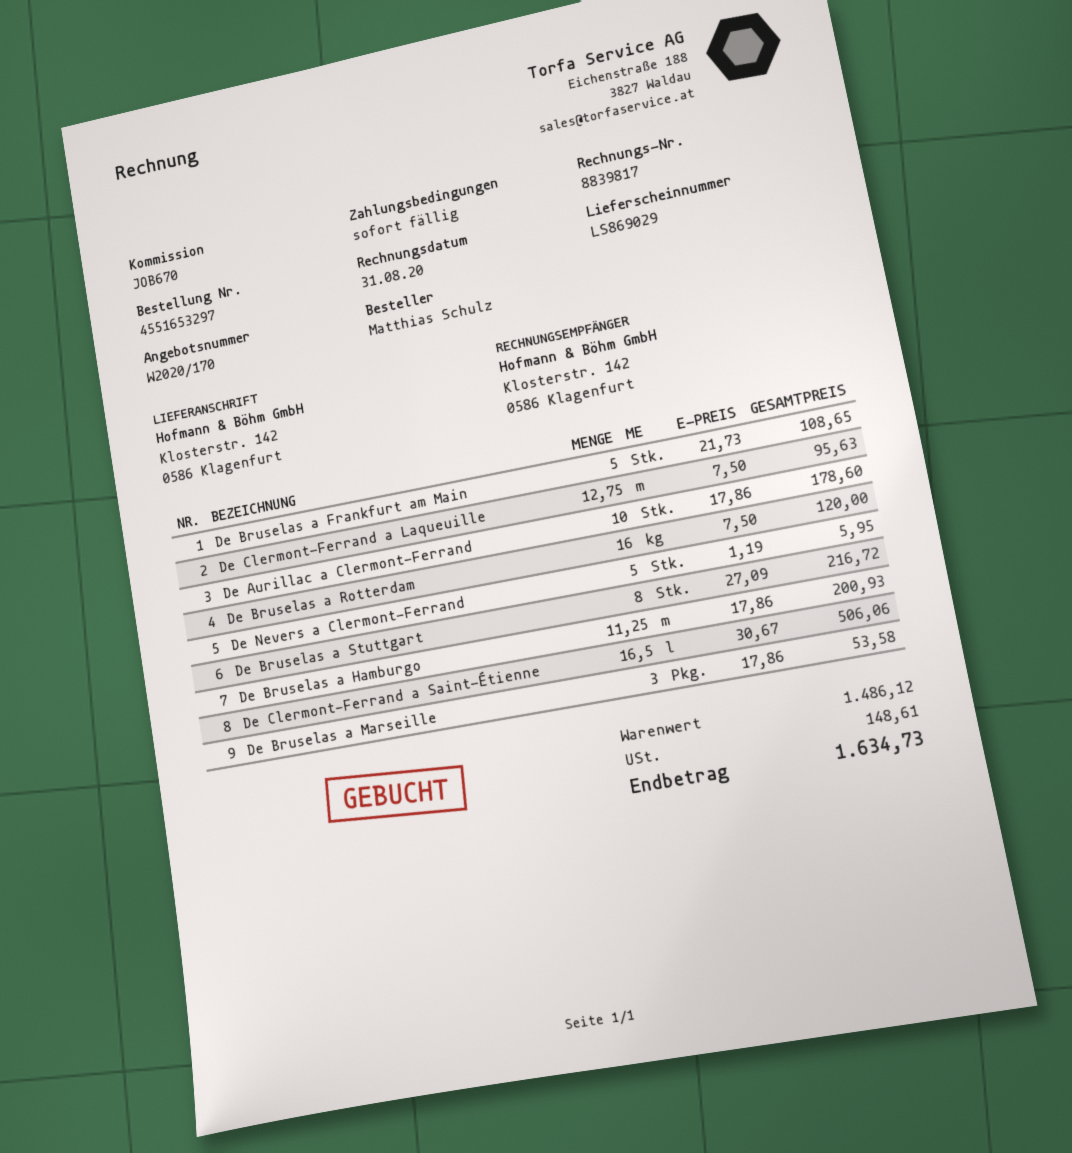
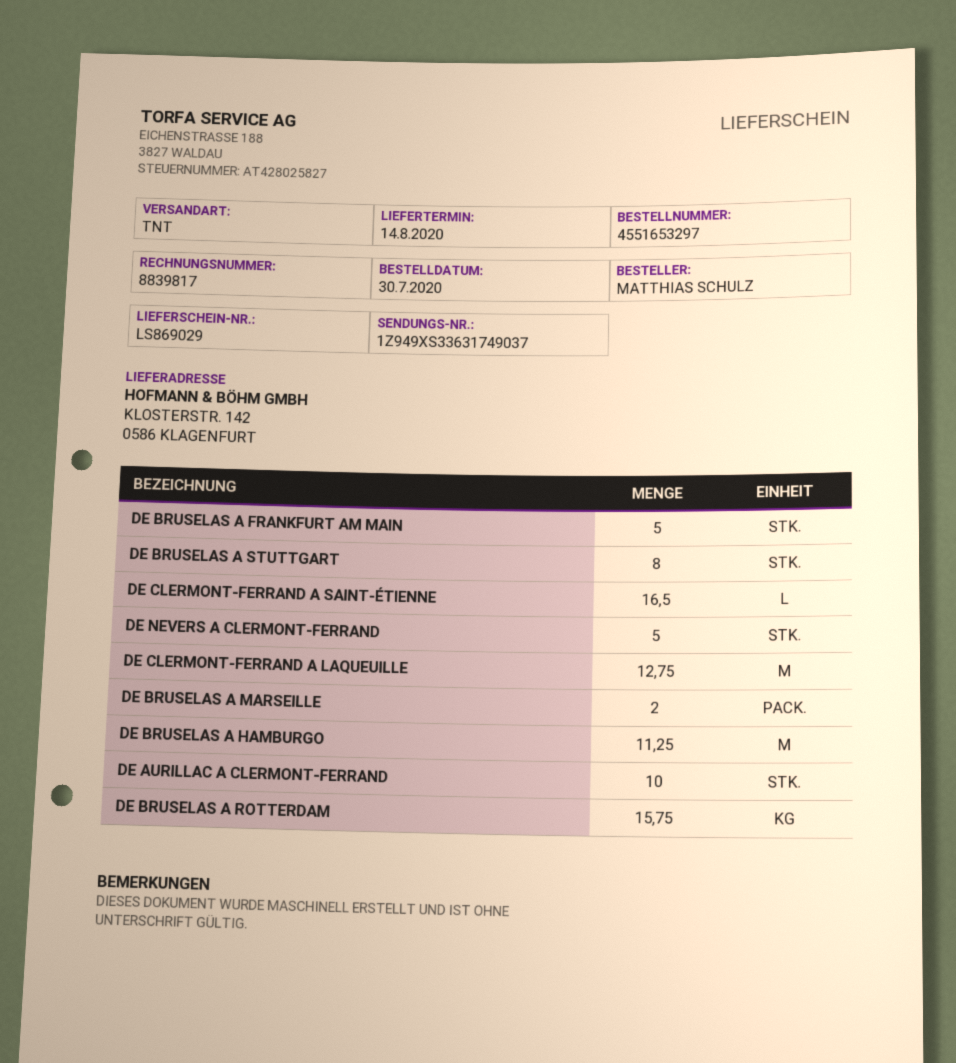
De Bruselas a Rotterdam: 16 -> 15.75
De Bruselas a Marseille: 3 -> 2

